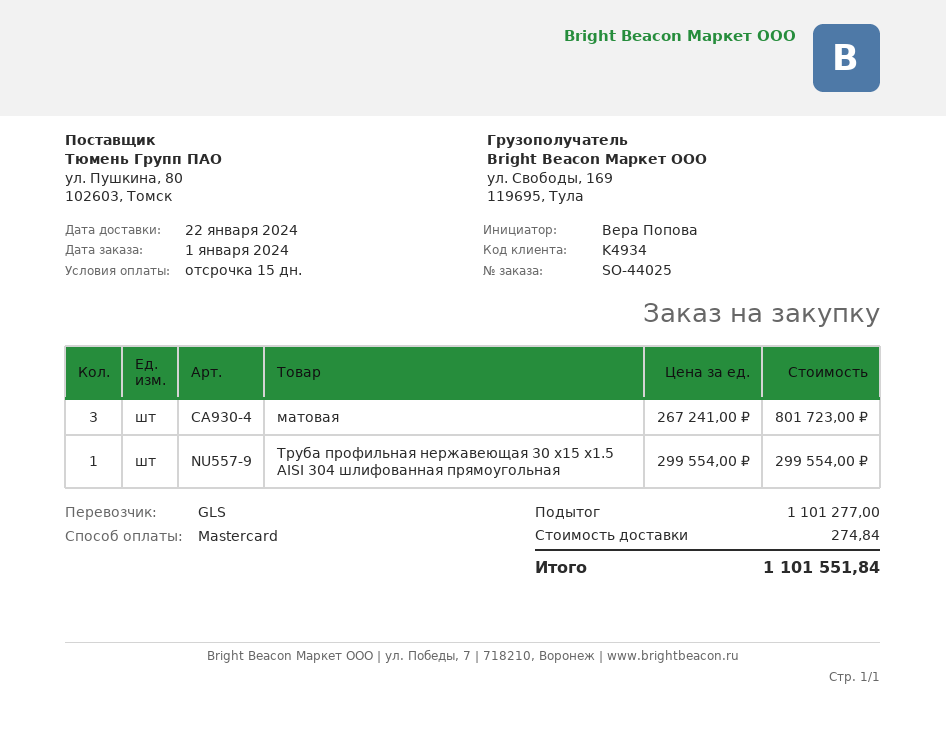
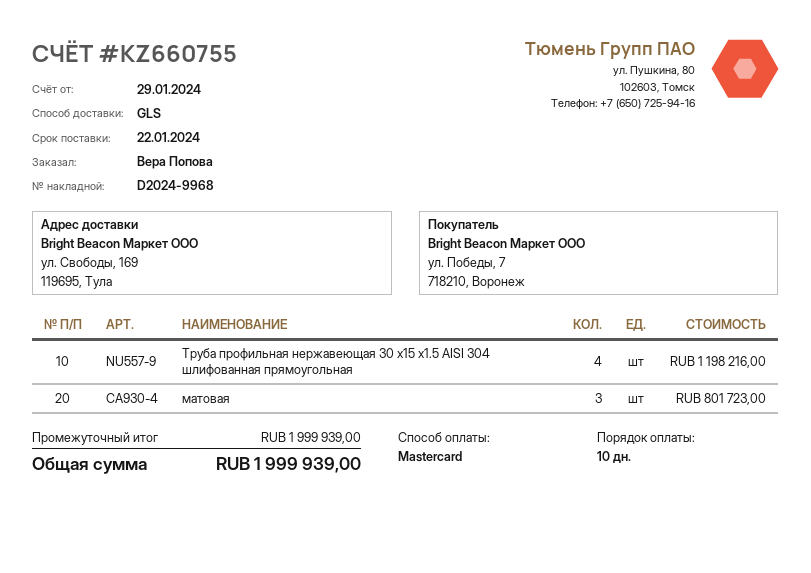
payment terms: 15 days -> 10 days
Труба профильная нержавеющая 30 х15 х1.5 AISI 304 шлифованная прямоугольная: 1 for 299554.00 -> 4 for 1198216.00
subtotal: 1101277.00 -> 1999939.00
shipping: 274.84 -> none
total: 1101551.84 -> 1999939.00

